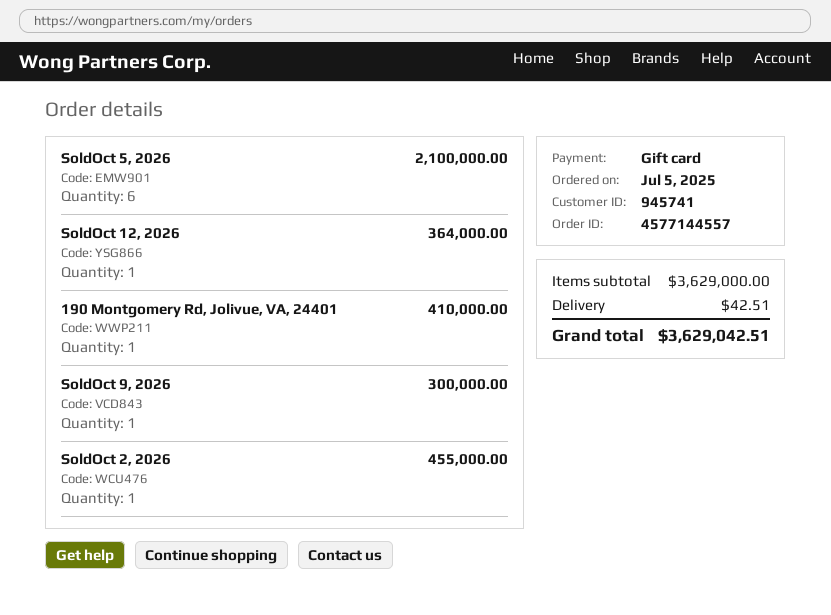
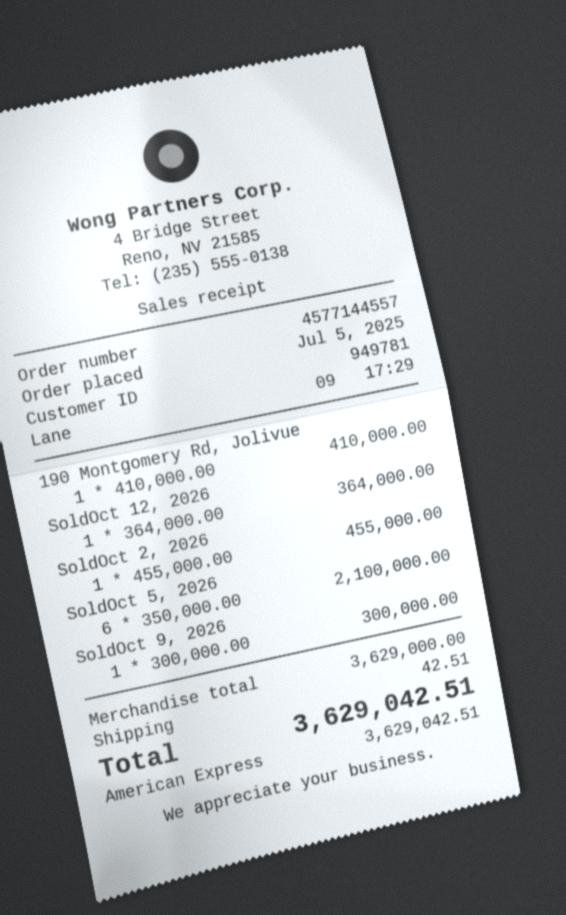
customer number: 945741 -> 949781
payment method: gift card -> American Express

